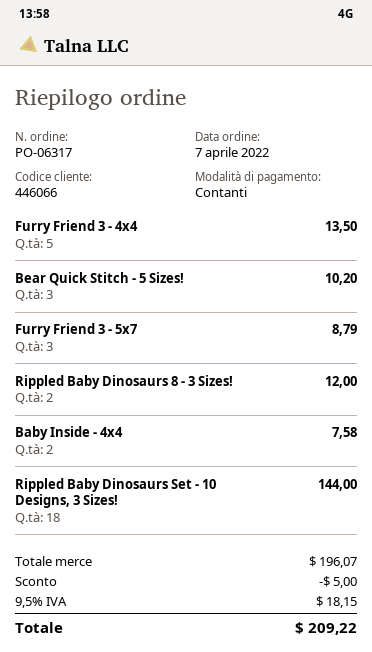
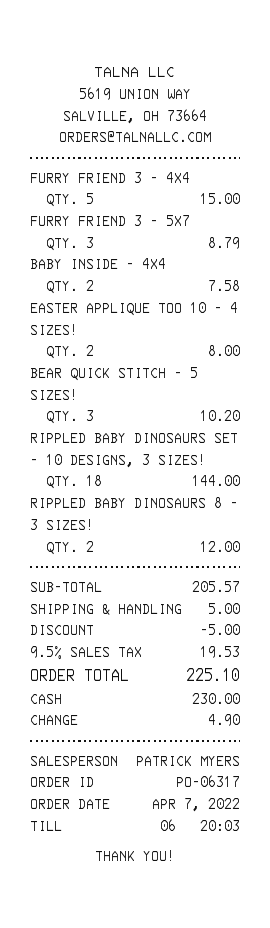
Furry Friend 3 - 4x4: 5 for 13.50 -> 5 for 15.00
EASTER APPLIQUE TOO 10 - 4 SIZES!: none -> 2 for 8.00
subtotal: 196.07 -> 205.57
shipping: none -> 5.00
tax: 9.5% = 18.15 -> 9.5% = 19.53
total: 209.22 -> 225.10

